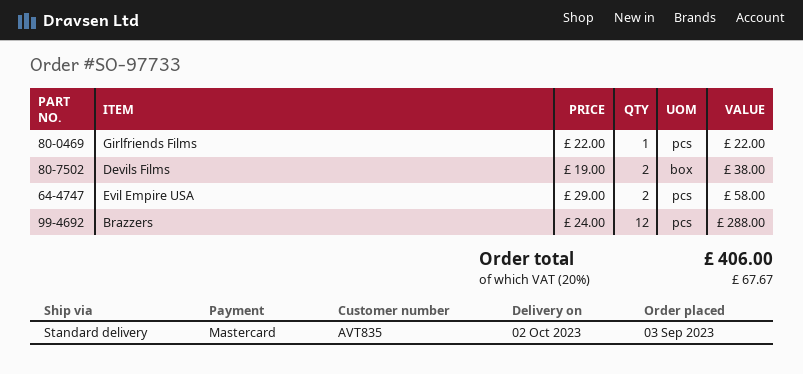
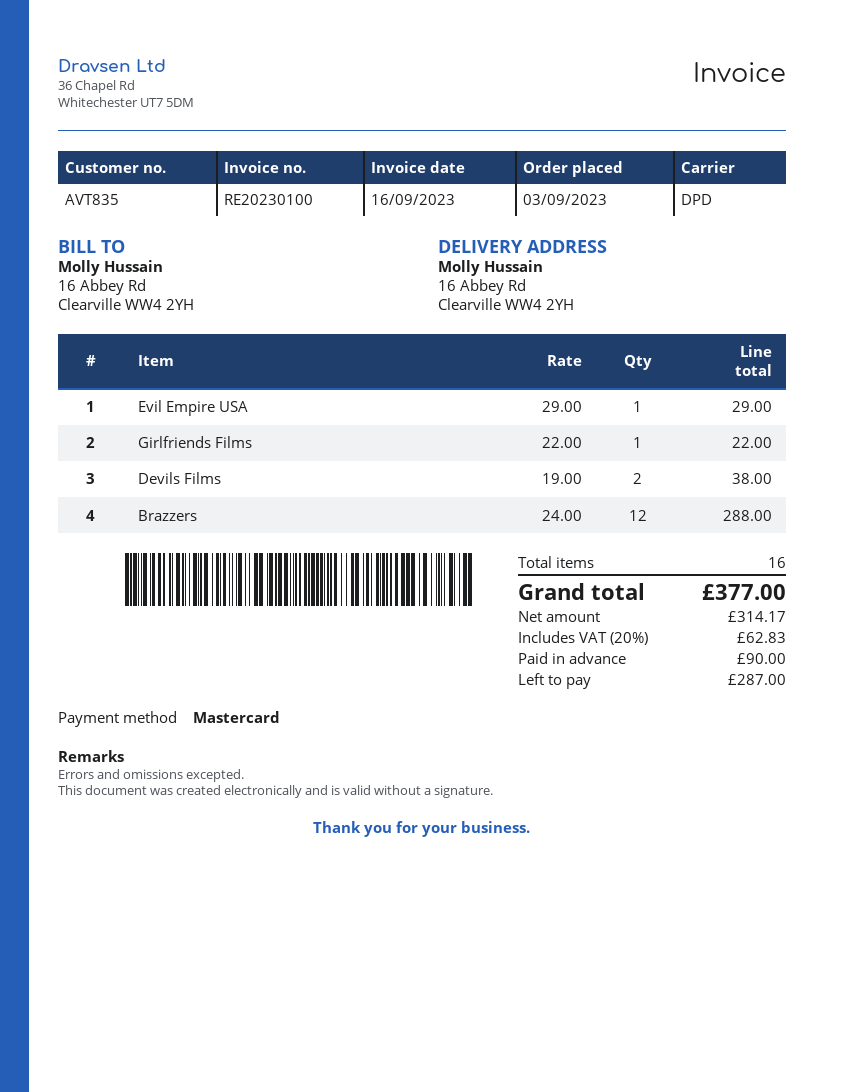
shipping method: standard -> DPD
Evil Empire USA: 2 x 29.00 = 58.00 -> 1 x 29.00 = 29.00
tax: 20% = 67.67 -> 20% = 62.83
total: 406.00 -> 377.00

